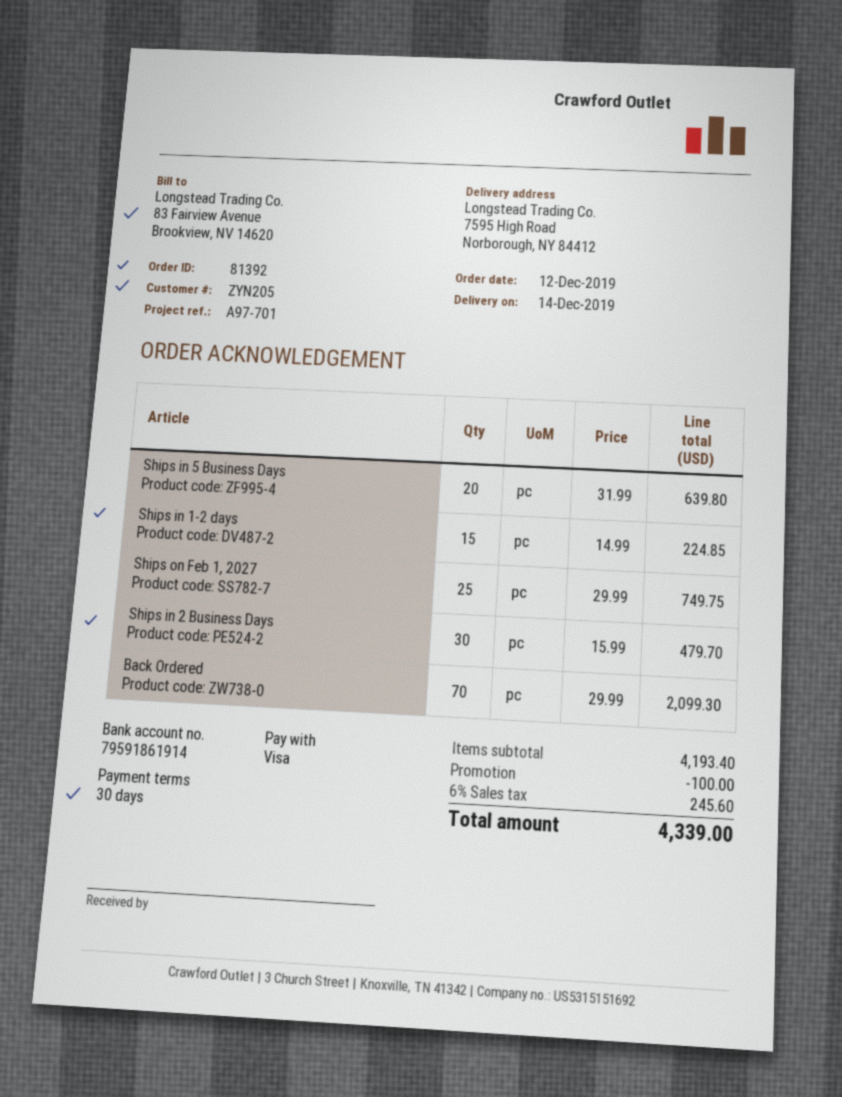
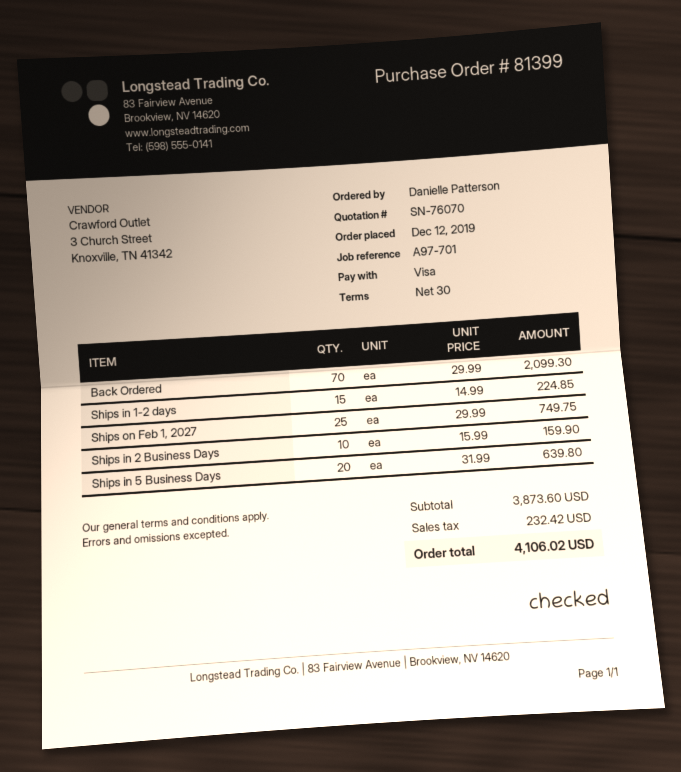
order number: 81392 -> 81399
Ships in 2 Business Days: 30 x 15.99 = 479.70 -> 10 x 15.99 = 159.90
subtotal: 4193.40 -> 3873.60
discount: 100.00 -> none
tax: 245.60 -> 232.42
total: 4339.00 -> 4106.02

